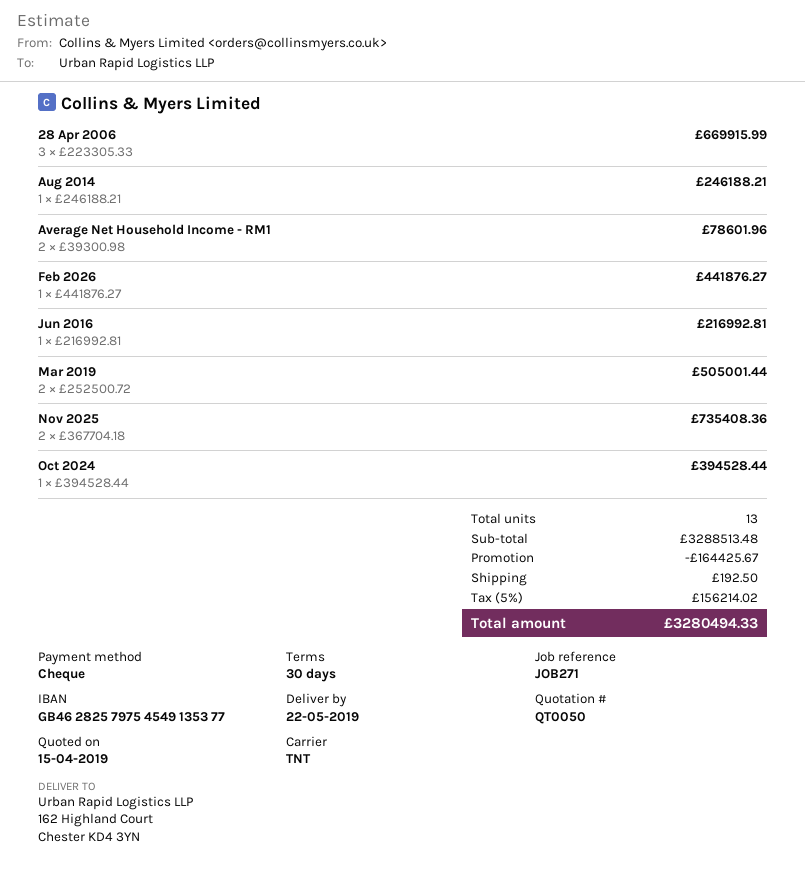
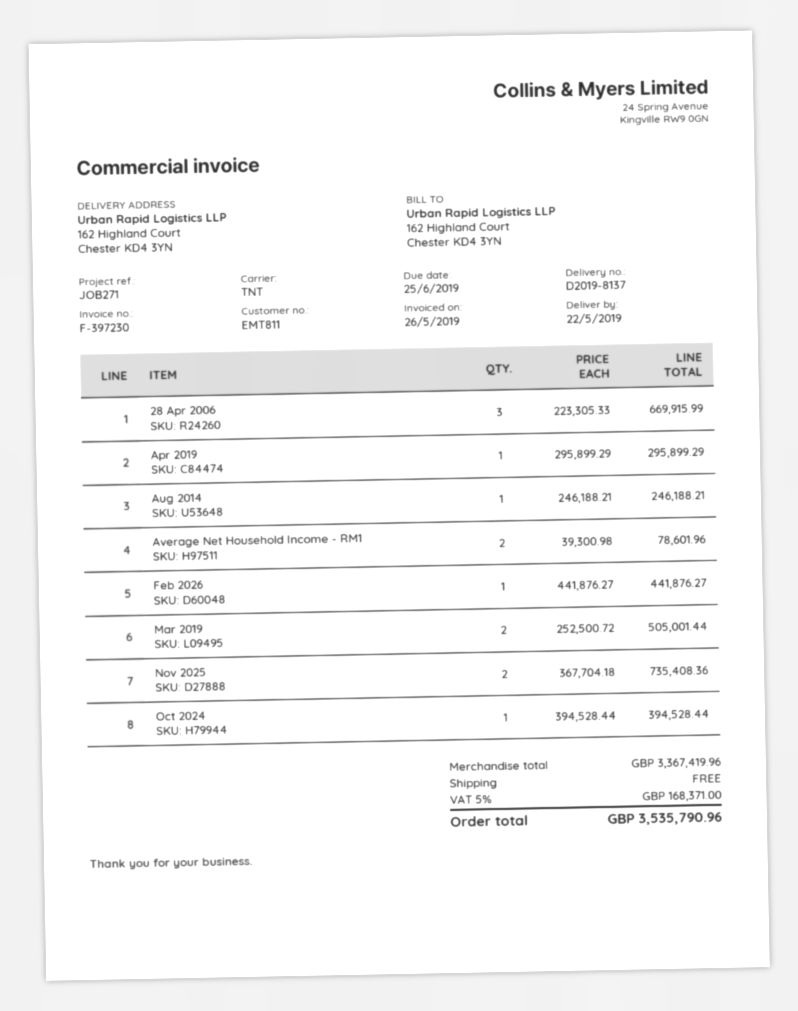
Jun 2016: 1 x 216992.81 = 216992.81 -> none
Apr 2019: none -> 1 x 295899.29 = 295899.29
subtotal: 3288513.48 -> 3367419.96
discount: 164425.67 -> none
shipping: 192.50 -> 0.00
tax: 5% = 156214.02 -> 5% = 168371.00
total: 3280494.33 -> 3535790.96

